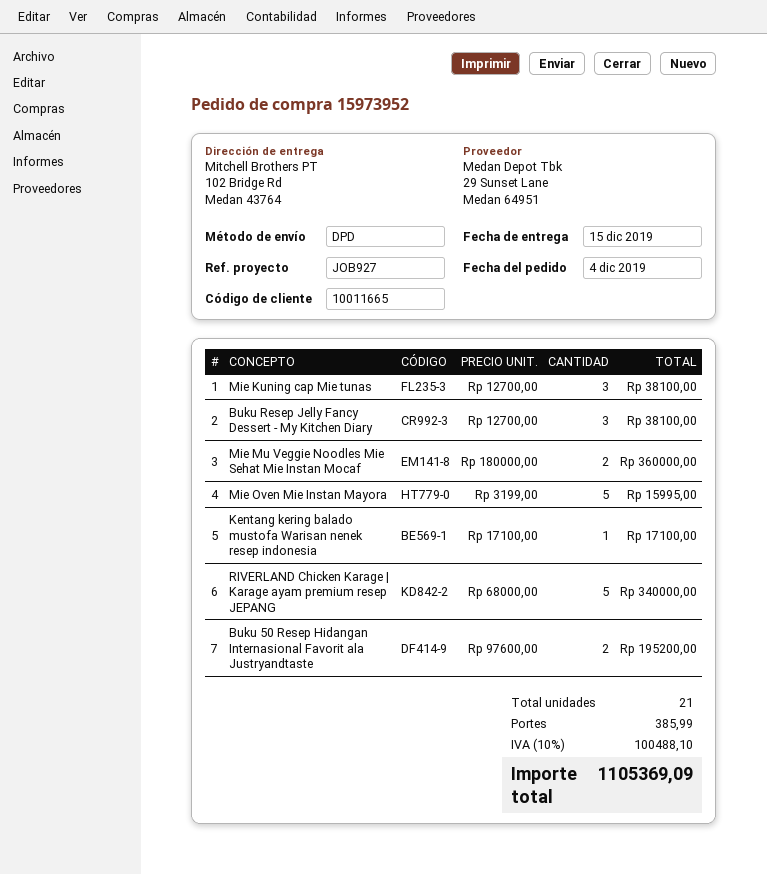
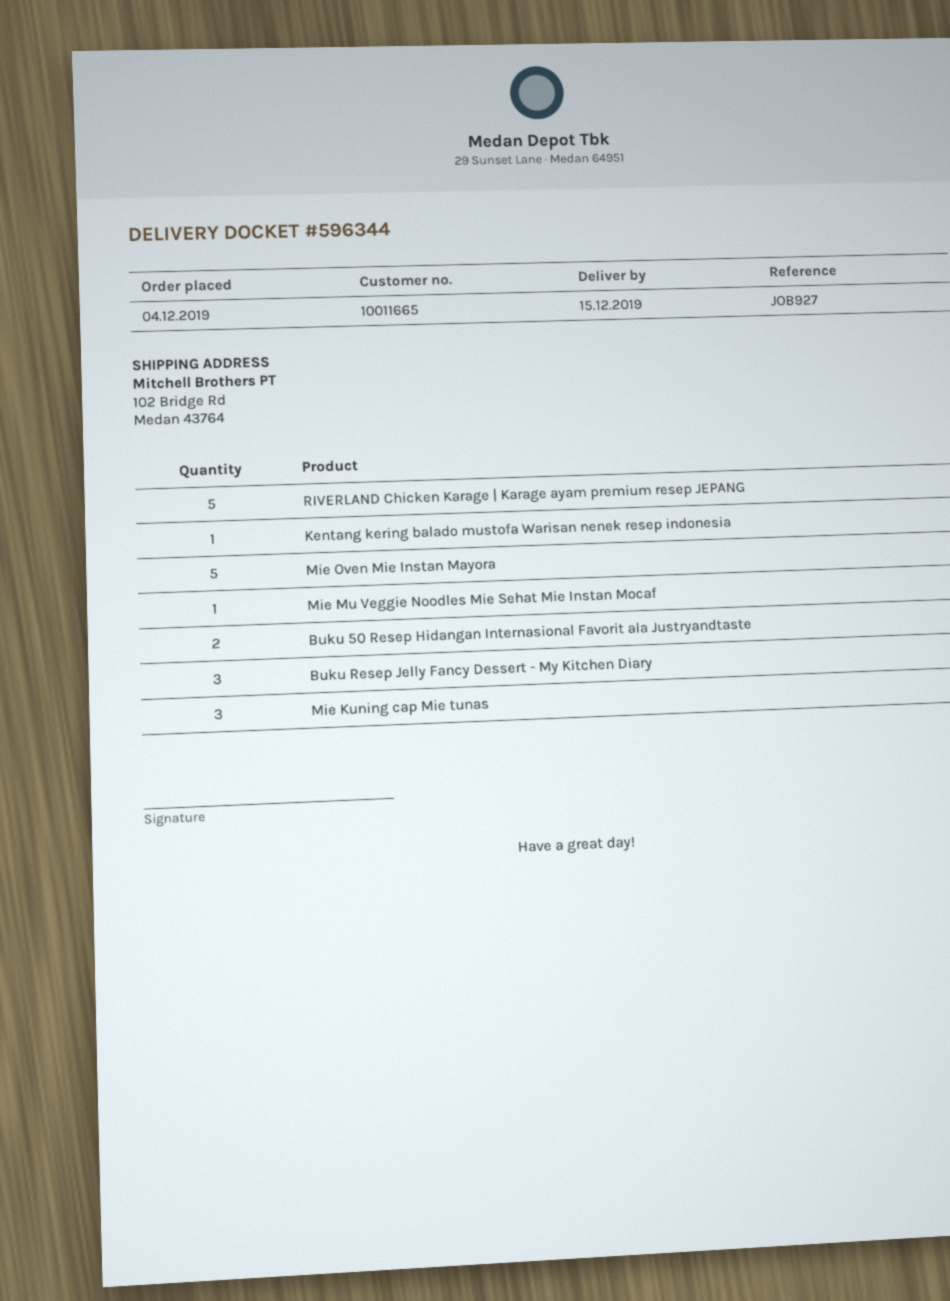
Mie Mu Veggie Noodles Mie Sehat Mie Instan Mocaf: 2 -> 1

